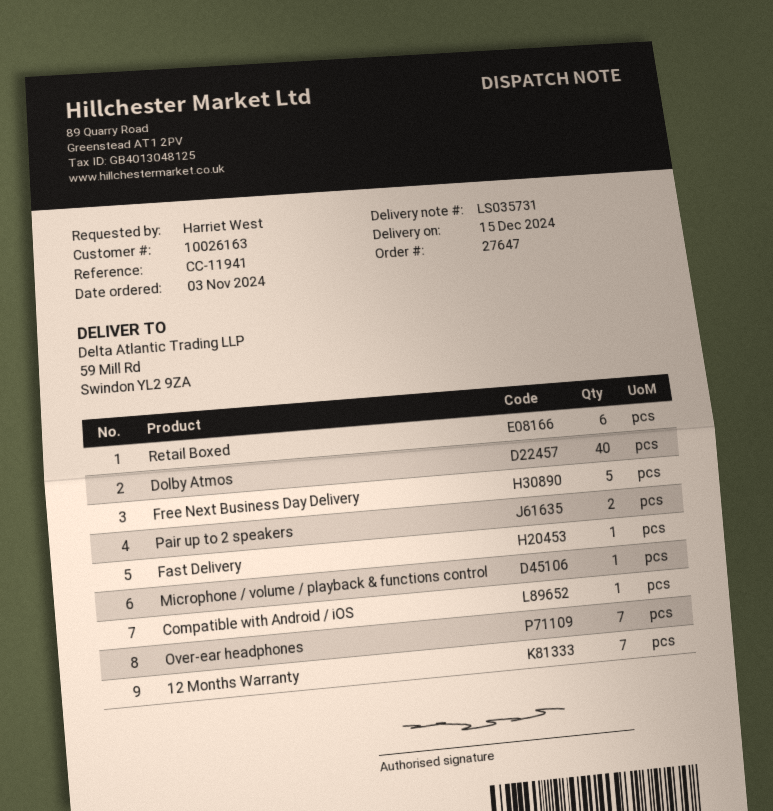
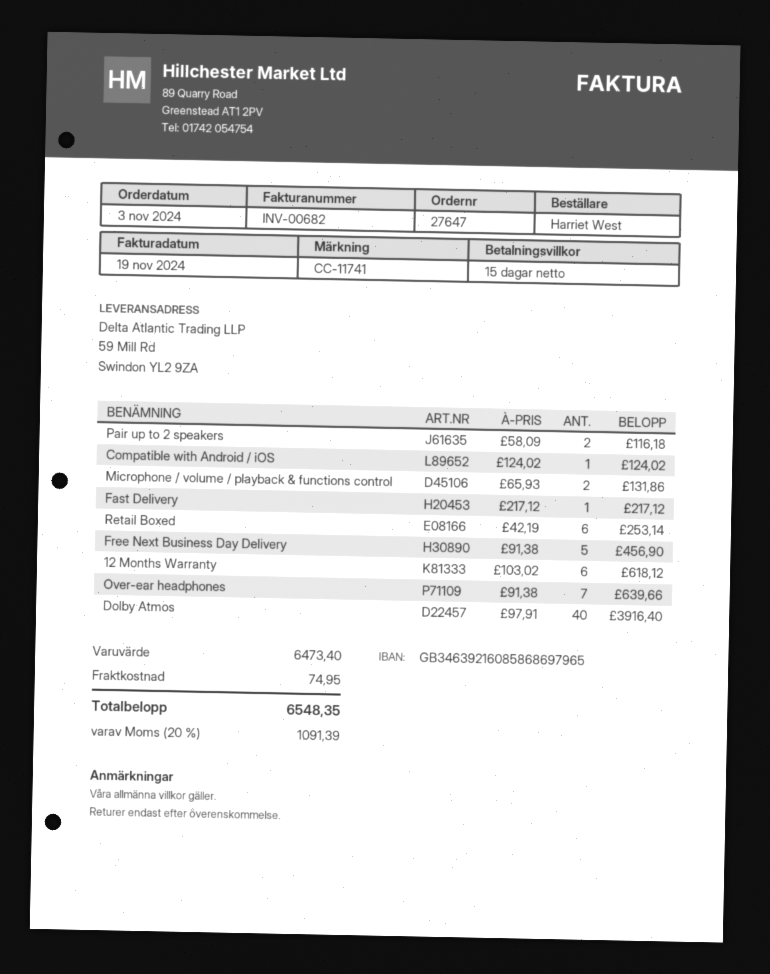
reference: CC-11941 -> CC-11741
Microphone / volume / playback & functions control: 1 -> 2
12 Months Warranty: 7 -> 6

